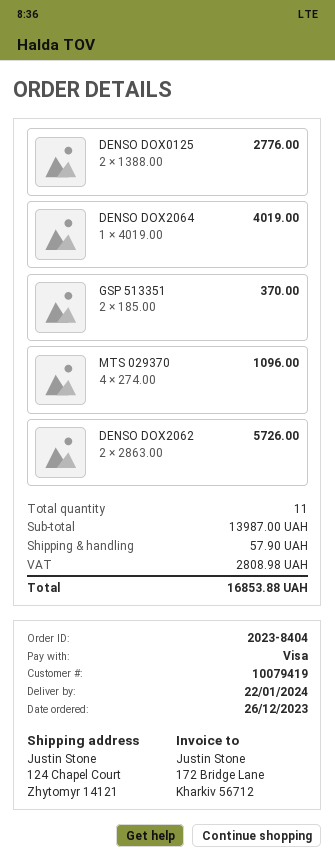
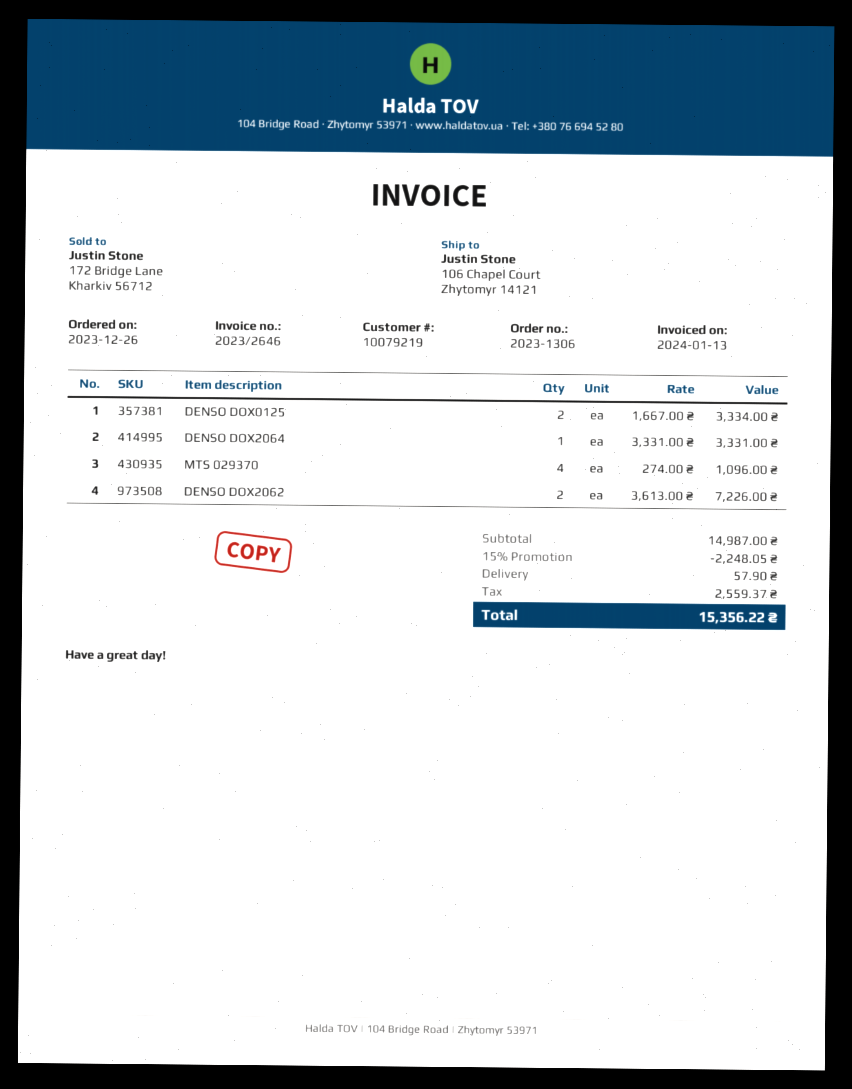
order number: 2023-8404 -> 2023-1306
customer number: 10079419 -> 10079219
ship to: 124 Chapel Court, Zhytomyr 14121 -> 106 Chapel Court, Zhytomyr 14121
DENSO DOX0125: 2 x 1388.00 = 2776.00 -> 2 x 1667.00 = 3334.00
DENSO DOX2064: 1 x 4019.00 = 4019.00 -> 1 x 3331.00 = 3331.00
GSP 513351: 2 x 185.00 = 370.00 -> none
DENSO DOX2062: 2 x 2863.00 = 5726.00 -> 2 x 3613.00 = 7226.00
subtotal: 13987.00 -> 14987.00
discount: none -> 15% = 2248.05
tax: 2808.98 -> 2559.37
total: 16853.88 -> 15356.22

